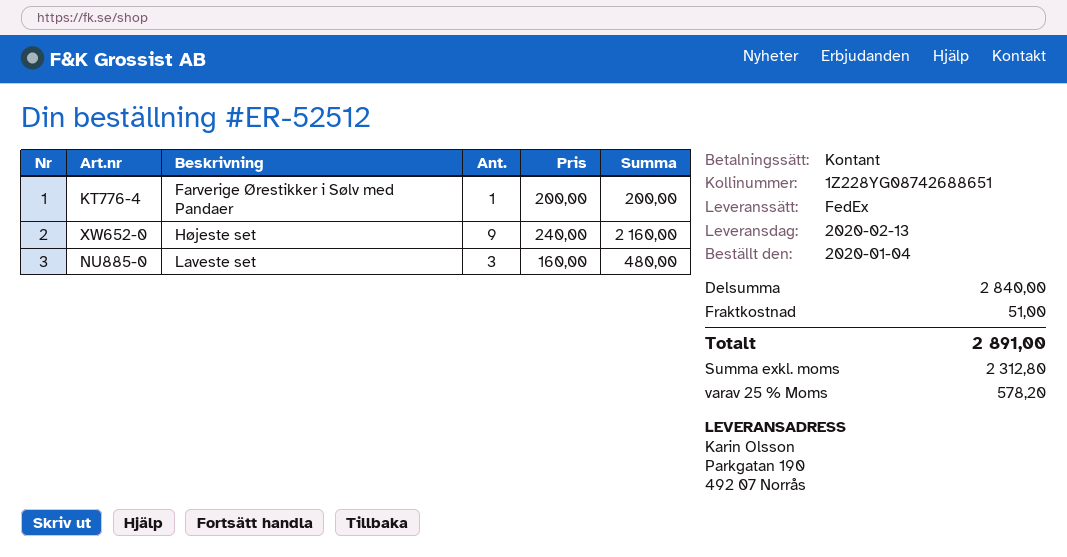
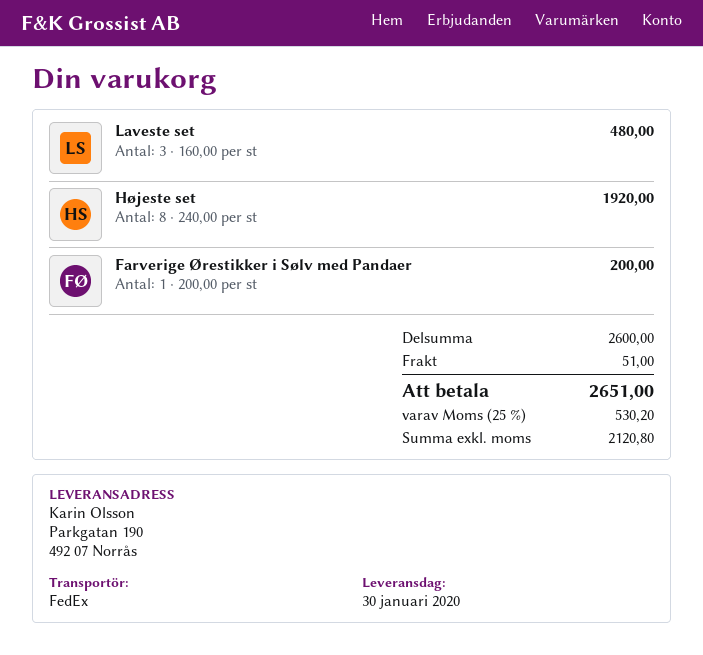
delivery date: 2020-02-13 -> 2020-01-30
Højeste set: 9 x 240.00 = 2160.00 -> 8 x 240.00 = 1920.00
subtotal: 2840.00 -> 2600.00
net: 2312.80 -> 2120.80
tax: 25% = 578.20 -> 25% = 530.20
total: 2891.00 -> 2651.00

